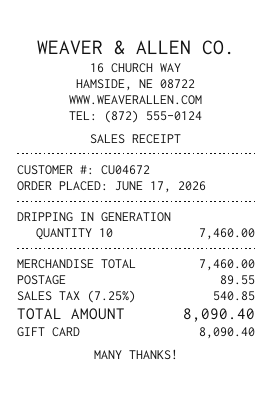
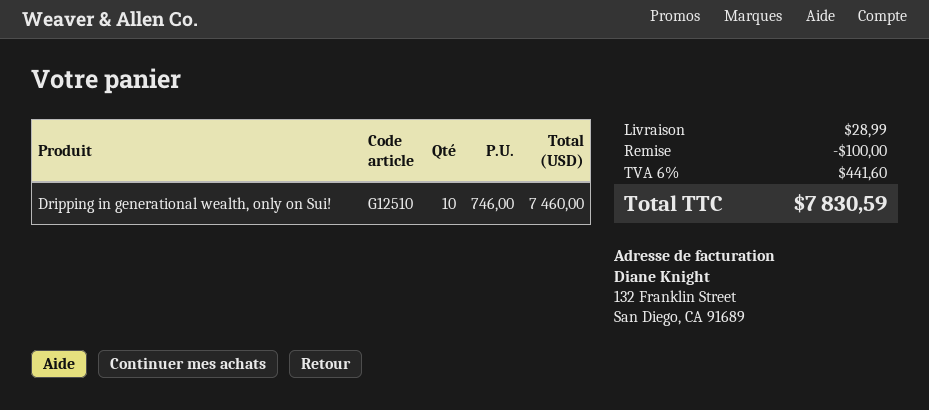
discount: none -> 100.00
shipping: 89.55 -> 28.99
tax: 7.25% = 540.85 -> 6% = 441.60
total: 8090.40 -> 7830.59

